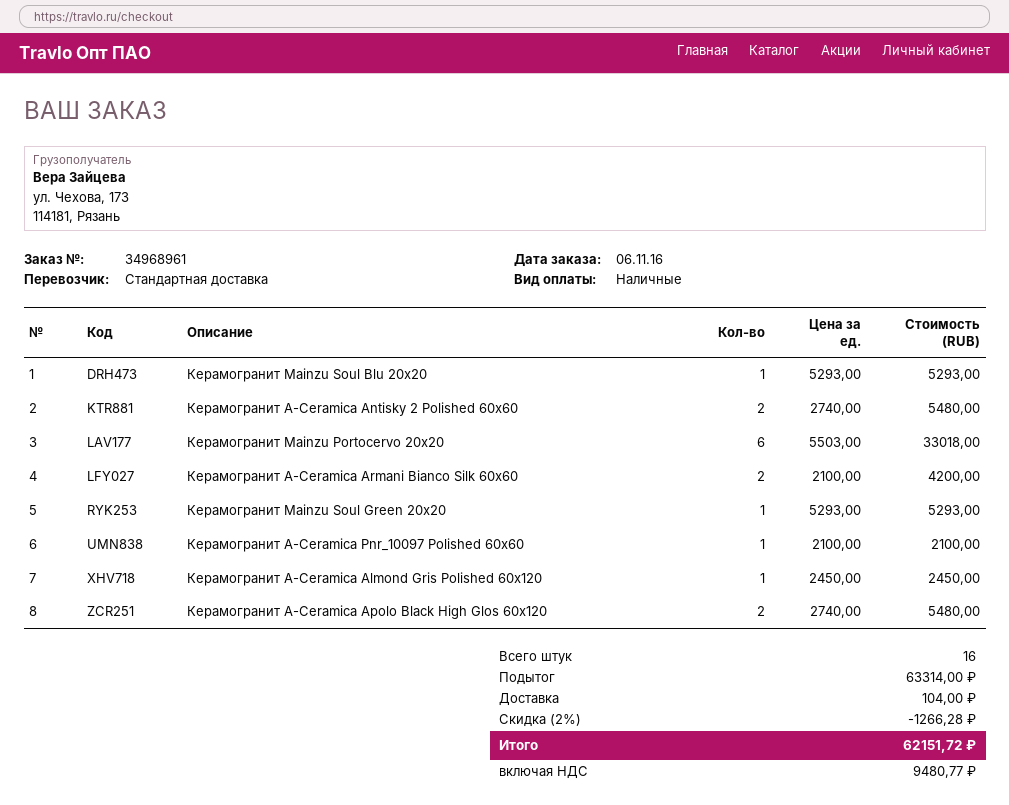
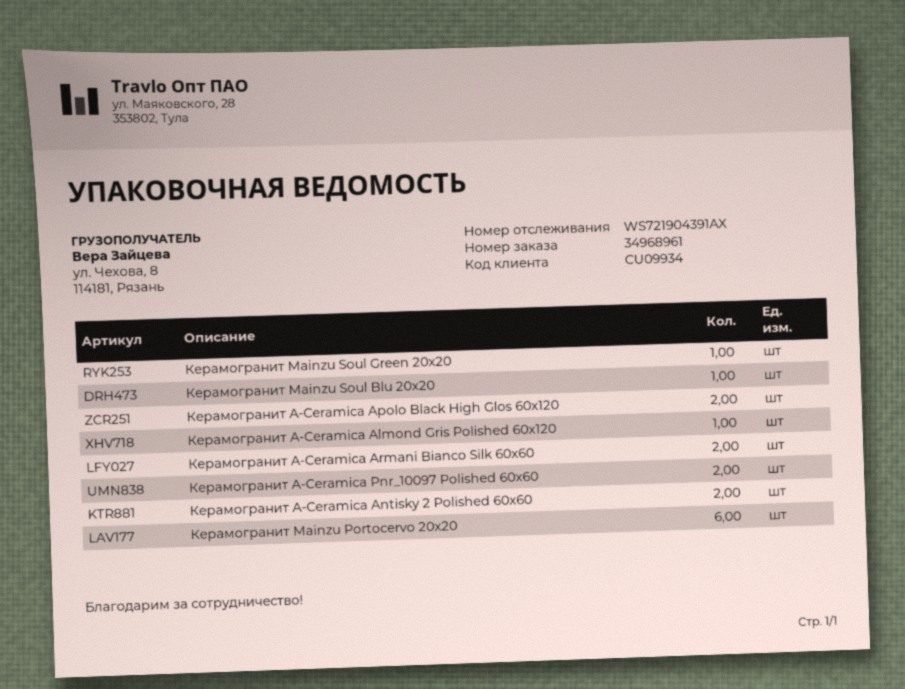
ship to: ул. Чехова, 173, 114181, Рязань -> ул. Чехова, 8, 114181, Рязань
Керамогранит A-Ceramica Pnr_10097 Polished 60x60: 1 -> 2

